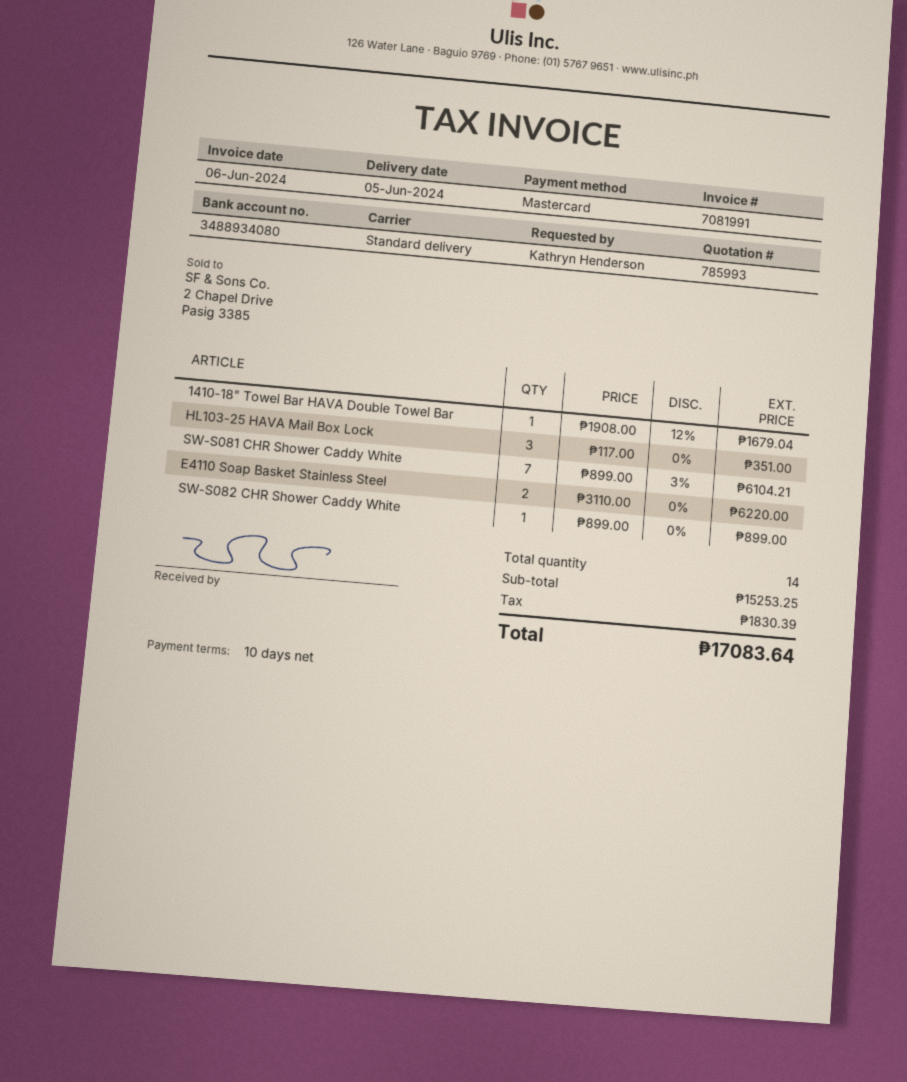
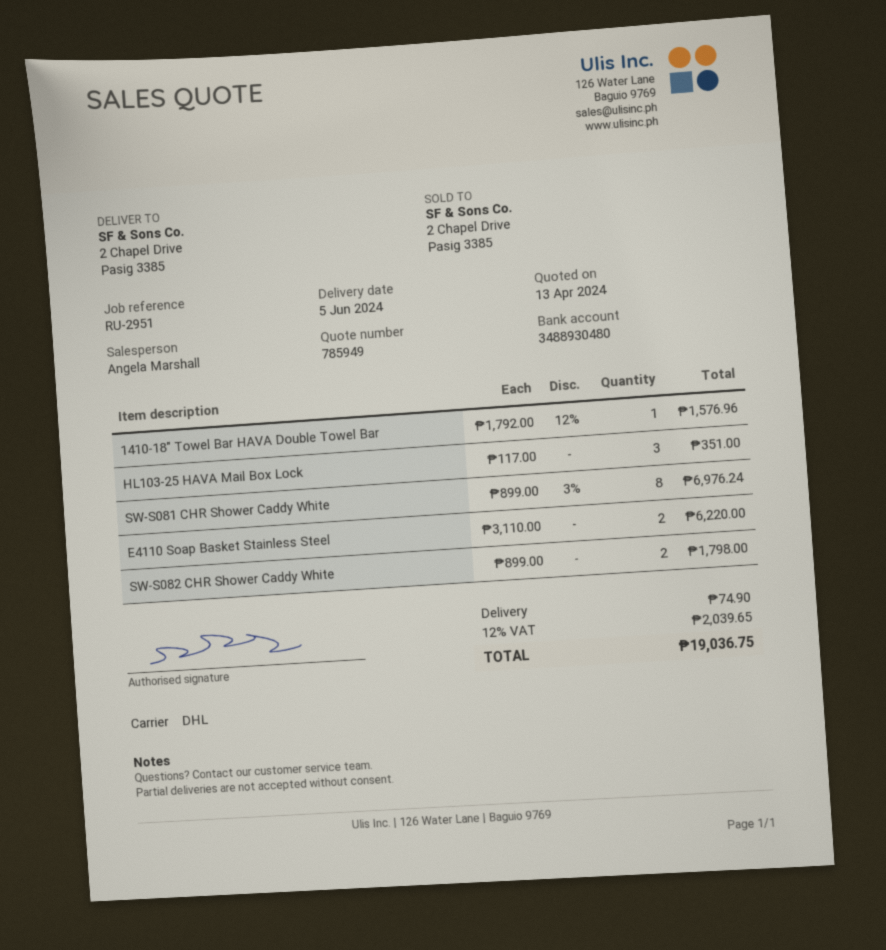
quote number: 785993 -> 785949
bank account: 3488934080 -> 3488930480
shipping method: standard -> DHL
1410-18" Towel Bar HAVA Double Towel Bar: 1 x 1908.00 - 12% = 1679.04 -> 1 x 1792.00 - 12% = 1576.96
SW-S081 CHR Shower Caddy White: 7 x 899.00 - 3% = 6104.21 -> 8 x 899.00 - 3% = 6976.24
SW-S082 CHR Shower Caddy White: 1 x 899.00 = 899.00 -> 2 x 899.00 = 1798.00
shipping: none -> 74.90
tax: 1830.39 -> 2039.65
total: 17083.64 -> 19036.75

